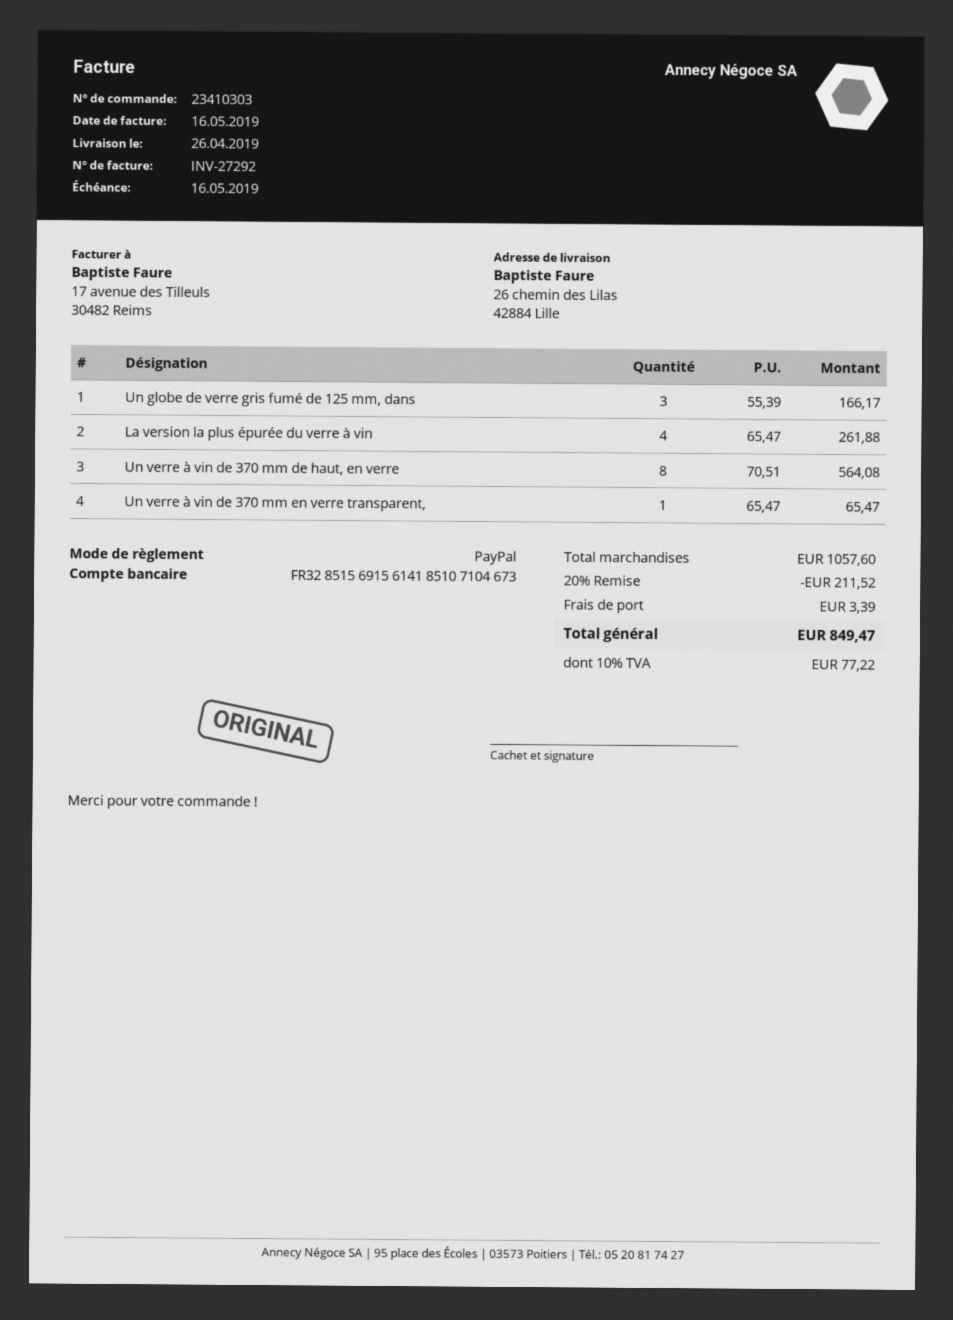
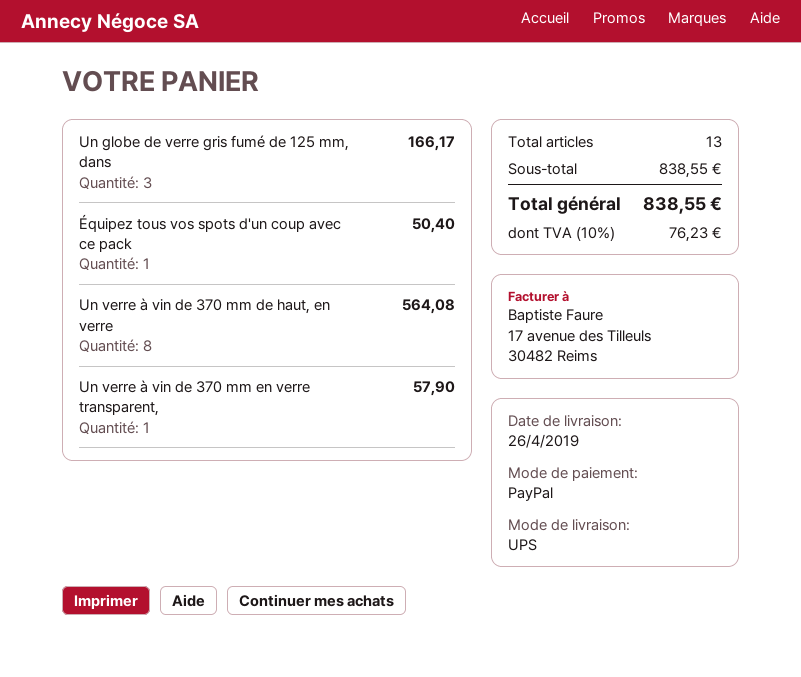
La version la plus épurée du verre à vin: 4 for 261.88 -> none
Un verre à vin de 370 mm en verre transparent,: 1 for 65.47 -> 1 for 57.90
Équipez tous vos spots d'un coup avec ce pack: none -> 1 for 50.40
subtotal: 1057.60 -> 838.55
discount: 20% = 211.52 -> none
shipping: 3.39 -> none
tax: 10% = 77.22 -> 10% = 76.23
total: 849.47 -> 838.55

